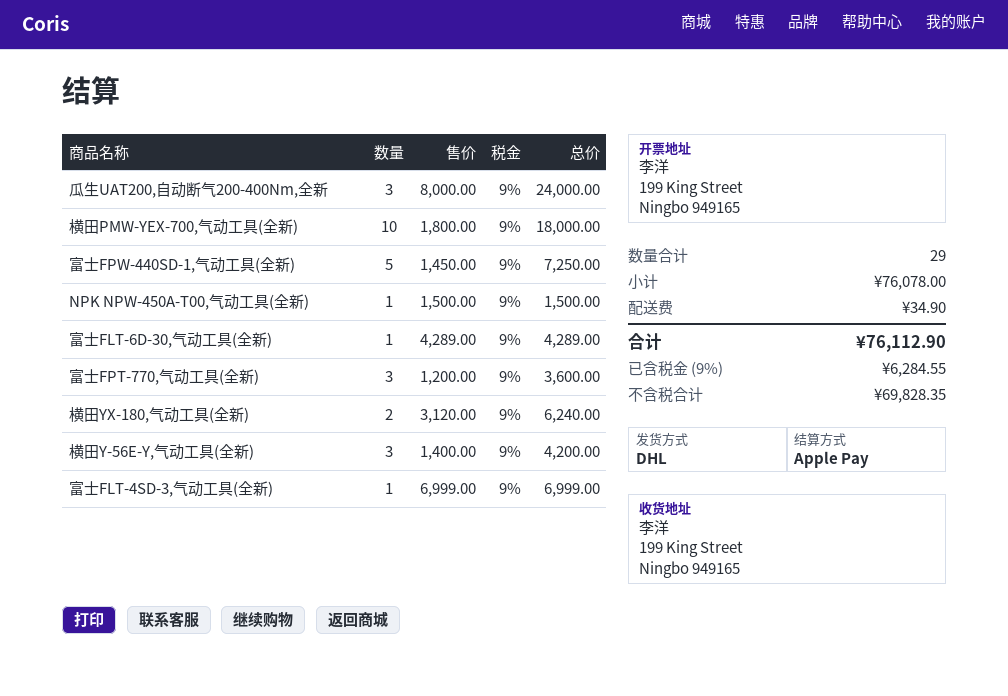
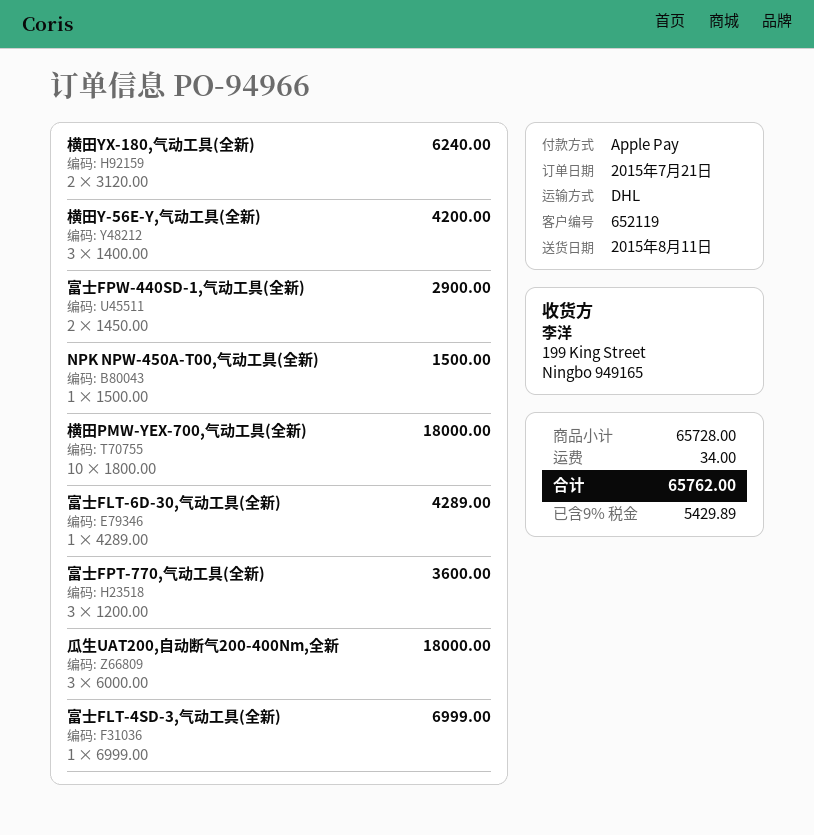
瓜生UAT200,自动断气200-400Nm,全新: 3 x 8000.00 = 24000.00 -> 3 x 6000.00 = 18000.00
富士FPW-440SD-1,气动工具(全新): 5 x 1450.00 = 7250.00 -> 2 x 1450.00 = 2900.00
subtotal: 76078.00 -> 65728.00
shipping: 34.90 -> 34.00
tax: 9% = 6284.55 -> 9% = 5429.89
total: 76112.90 -> 65762.00

